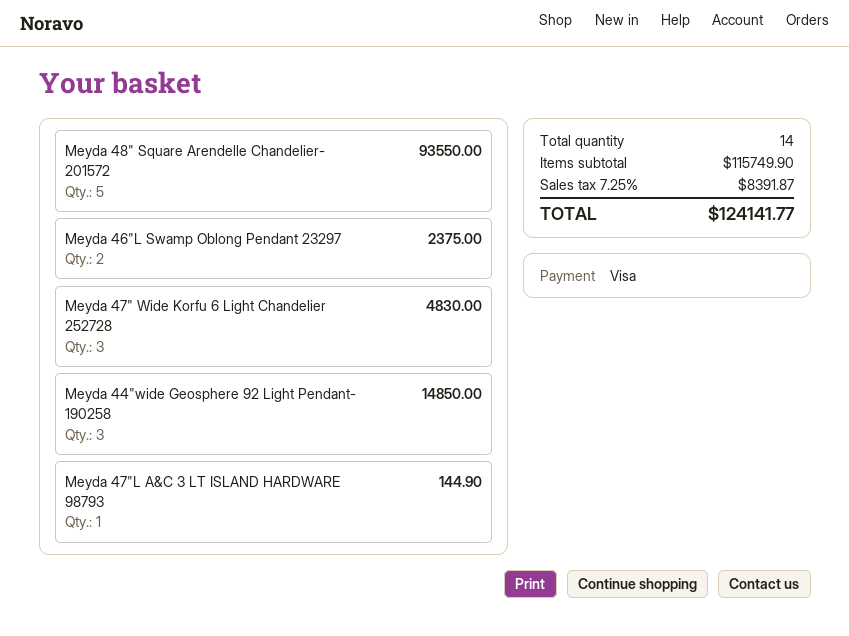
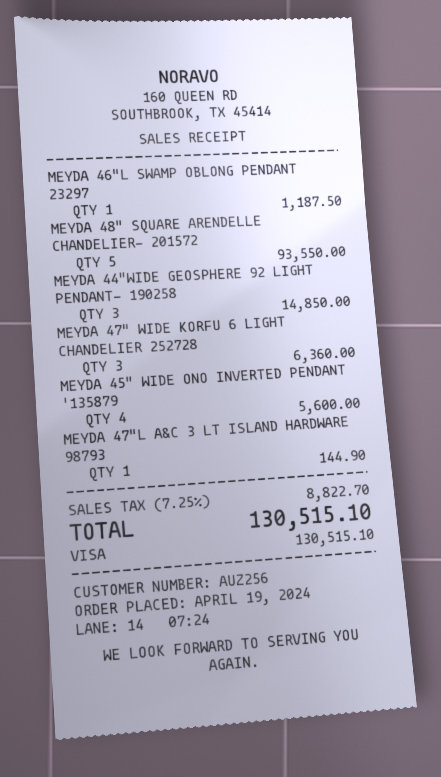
Meyda 46"L Swamp Oblong Pendant 23297: 2 for 2375.00 -> 1 for 1187.50
Meyda 47" Wide Korfu 6 Light Chandelier 252728: 3 for 4830.00 -> 3 for 6360.00
MEYDA 45" WIDE ONO INVERTED PENDANT '135879: none -> 4 for 5600.00
tax: 7.25% = 8391.87 -> 7.25% = 8822.70
total: 124141.77 -> 130515.10

